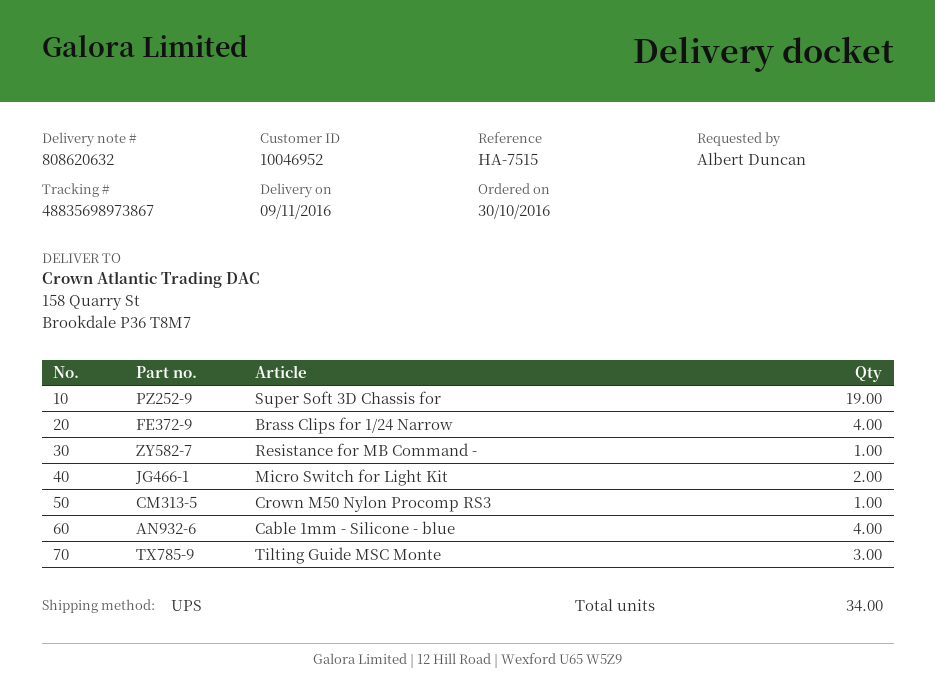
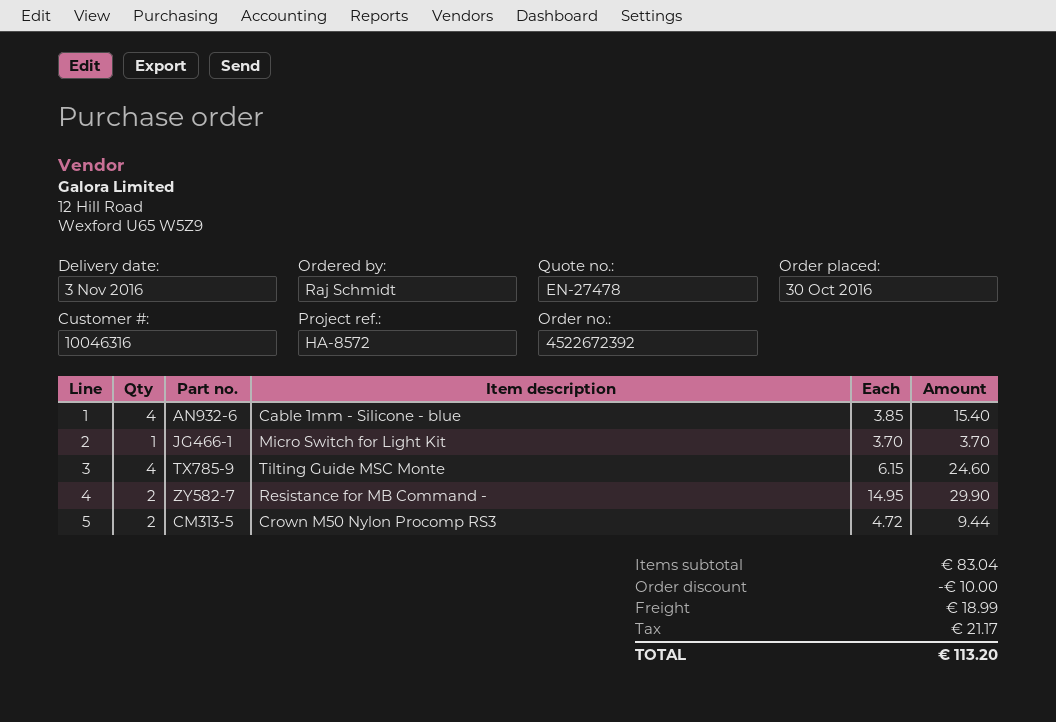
delivery date: 2016-11-09 -> 2016-11-03
customer number: 10046952 -> 10046316
reference: HA-7515 -> HA-8572
ordered by: Albert Duncan -> Raj Schmidt
Super Soft 3D Chassis for: 19 -> none
Brass Clips for 1/24 Narrow: 4 -> none
Resistance for MB Command -: 1 -> 2
Micro Switch for Light Kit: 2 -> 1
Crown M50 Nylon Procomp RS3: 1 -> 2
Tilting Guide MSC Monte: 3 -> 4

